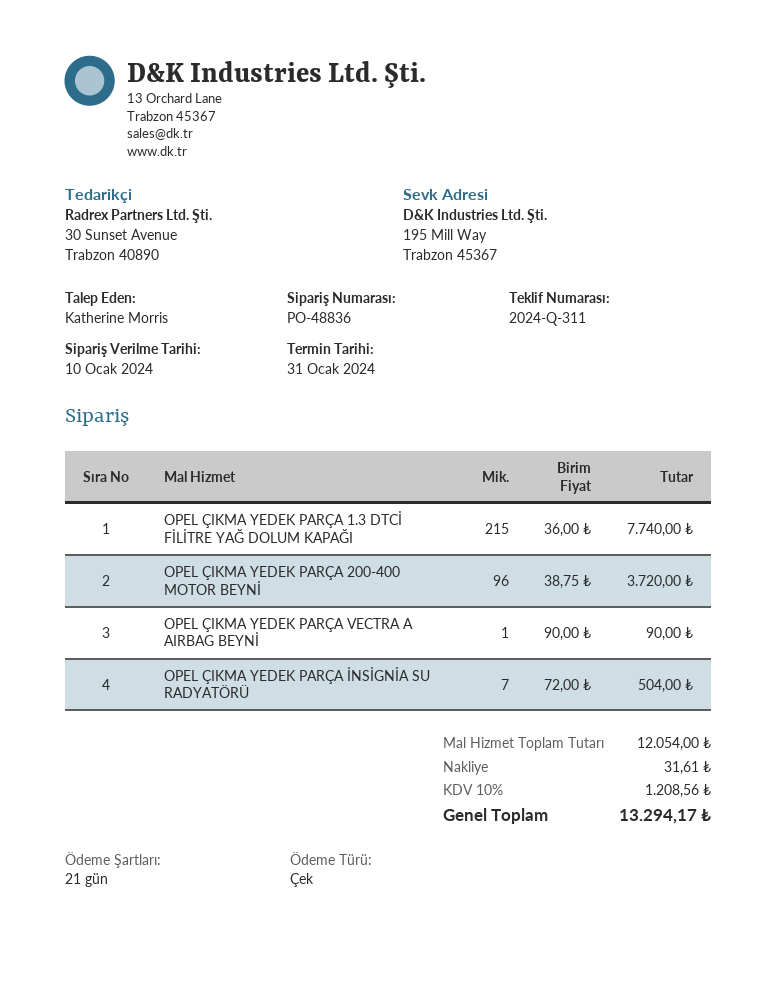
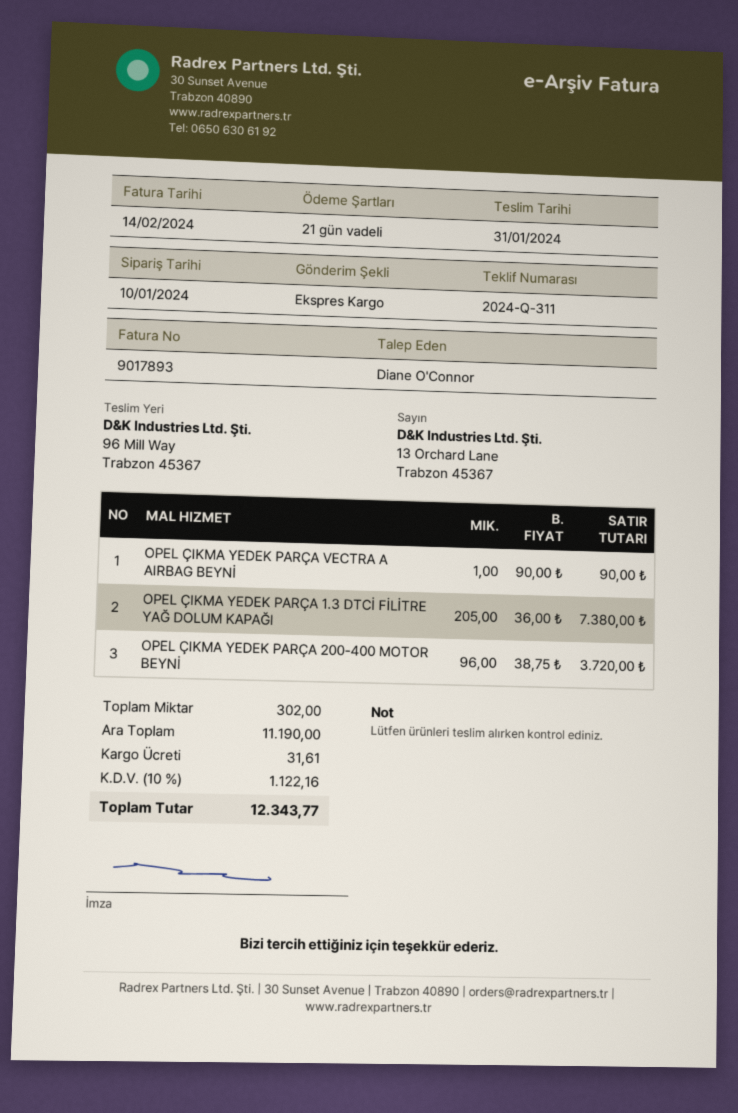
ordered by: Katherine Morris -> Diane O'Connor
ship to: 195 Mill Way, Trabzon 45367 -> 96 Mill Way, Trabzon 45367
OPEL ÇIKMA YEDEK PARÇA 1.3 DTCİ FİLİTRE YAĞ DOLUM KAPAĞI: 215 x 36.00 = 7740.00 -> 205 x 36.00 = 7380.00
OPEL ÇIKMA YEDEK PARÇA İNSİGNİA SU RADYATÖRÜ: 7 x 72.00 = 504.00 -> none
subtotal: 12054.00 -> 11190.00
tax: 10% = 1208.56 -> 10% = 1122.16
total: 13294.17 -> 12343.77

